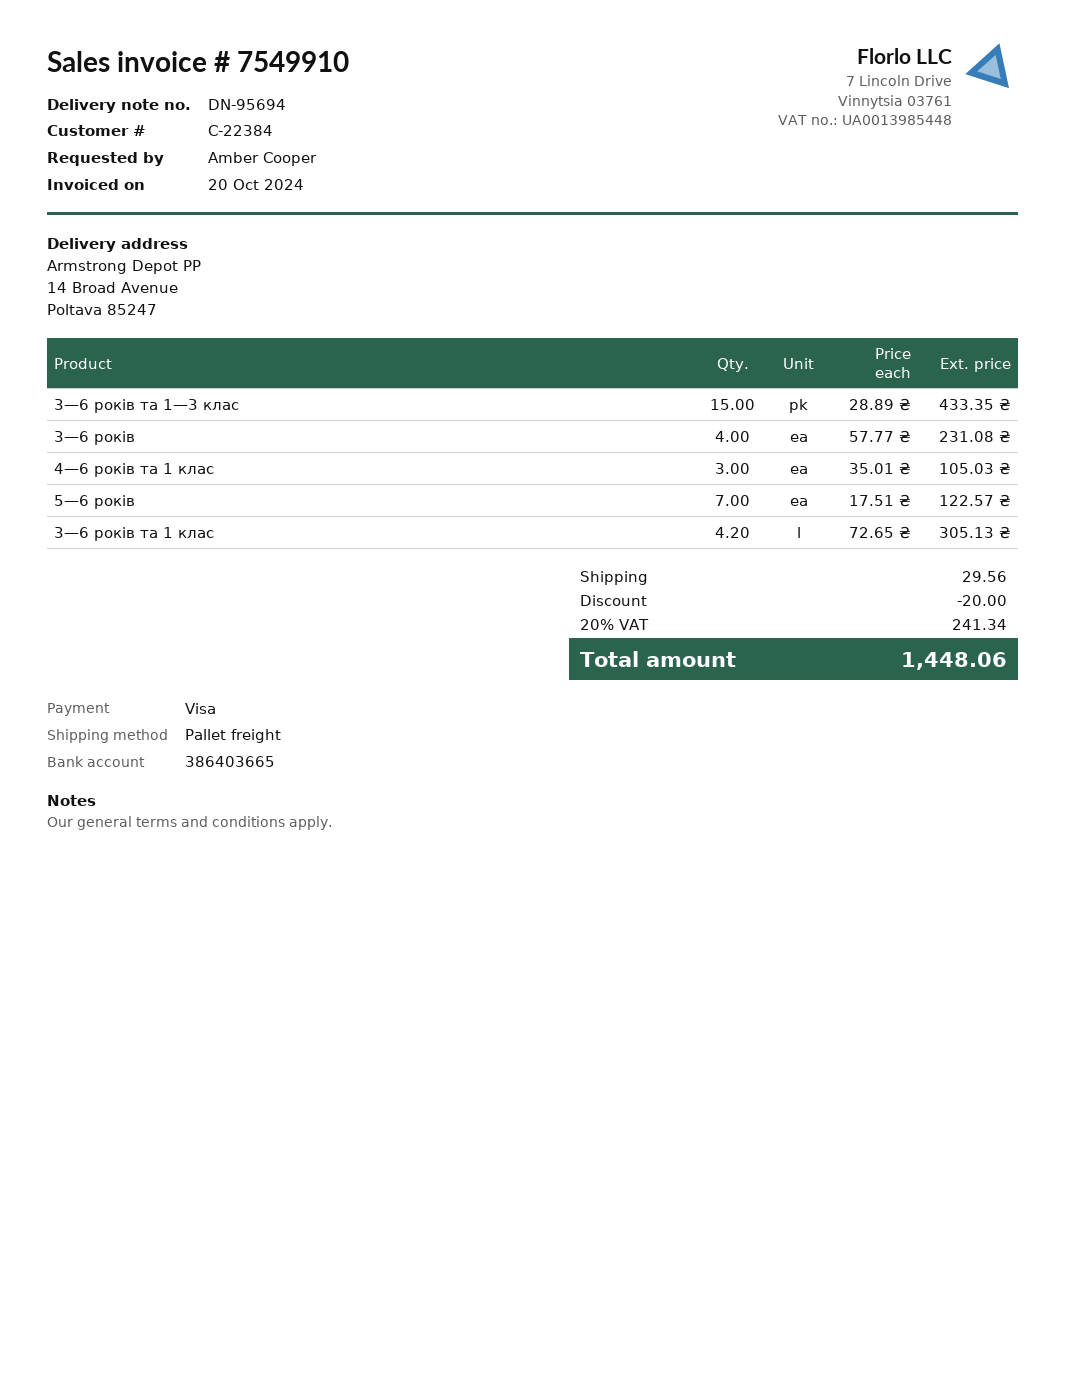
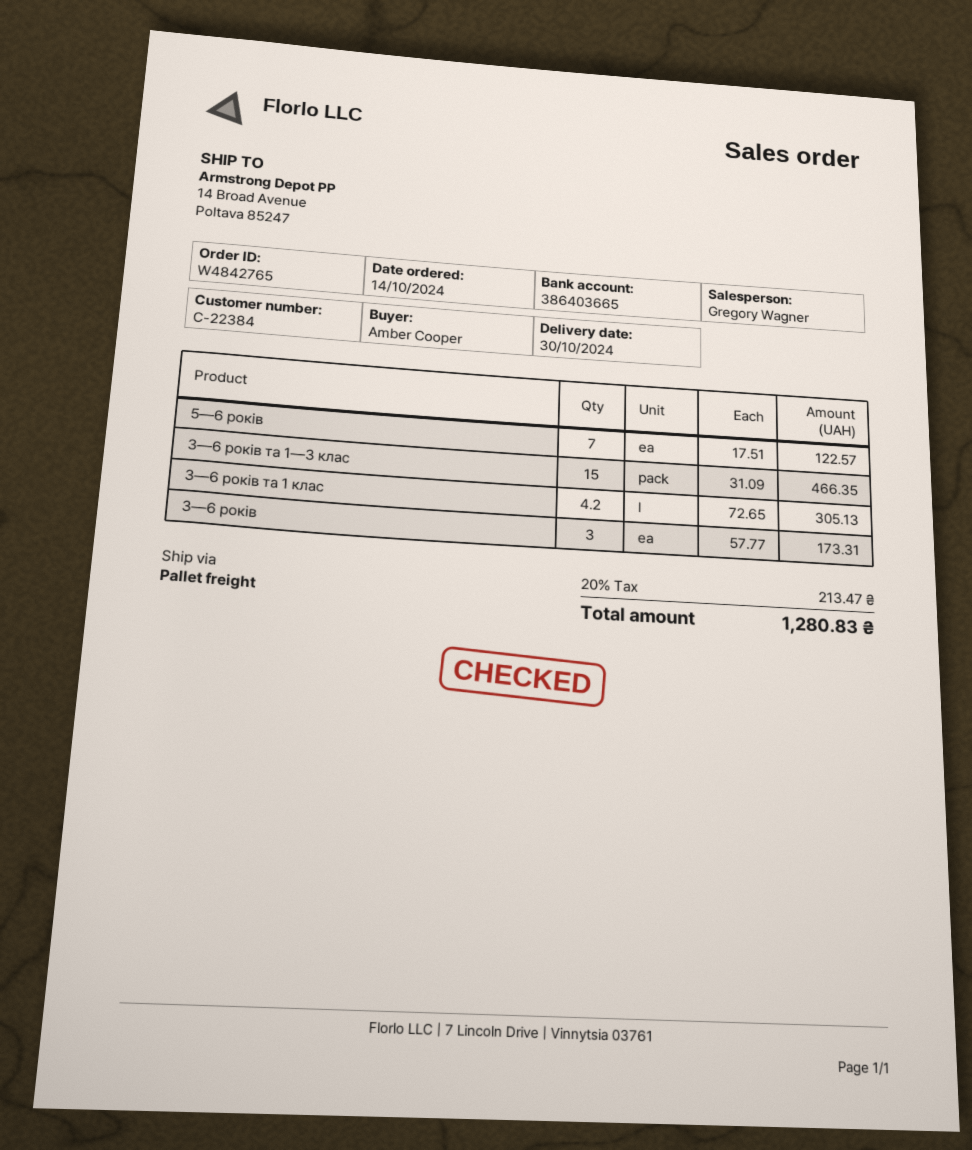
3—6 років та 1—3 клас: 15 x 28.89 = 433.35 -> 15 x 31.09 = 466.35
3—6 років: 4 x 57.77 = 231.08 -> 3 x 57.77 = 173.31
4—6 років та 1 клас: 3 x 35.01 = 105.03 -> none
discount: 20.00 -> none
shipping: 29.56 -> none
tax: 20% = 241.34 -> 20% = 213.47
total: 1448.06 -> 1280.83

